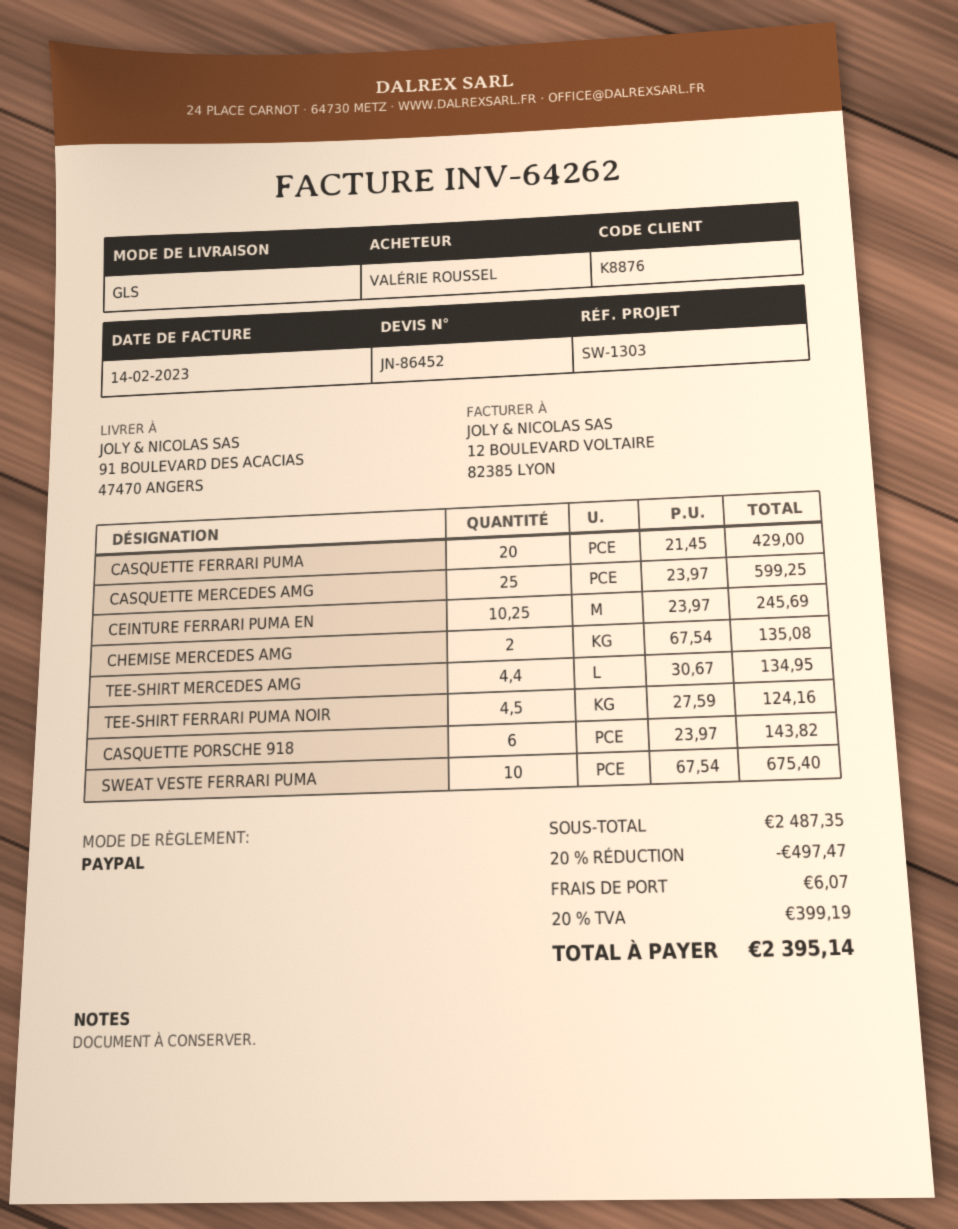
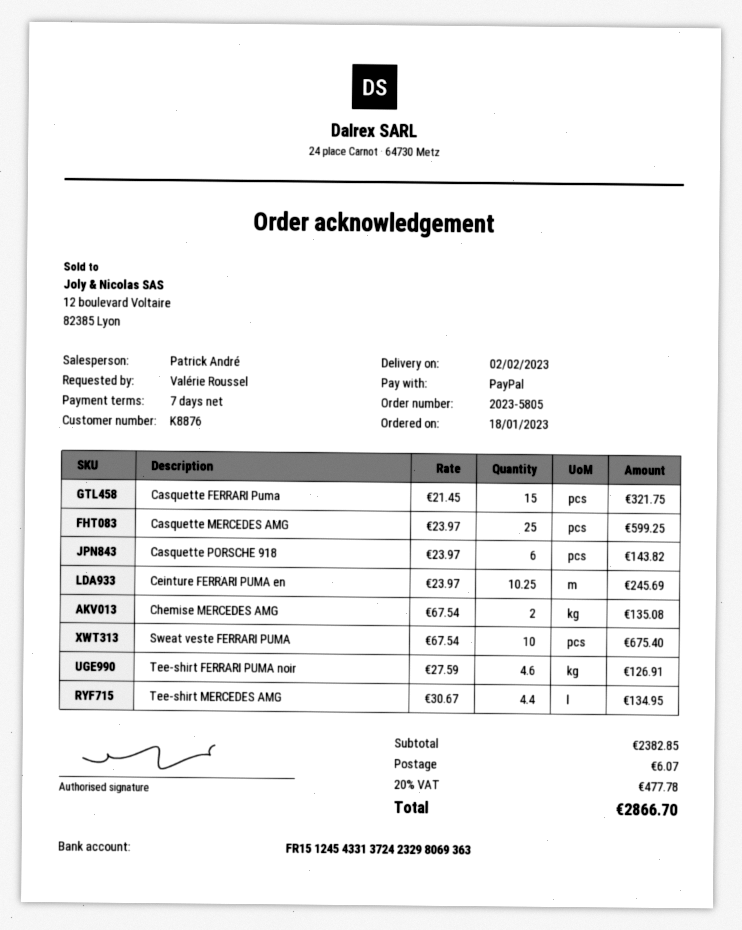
CASQUETTE FERRARI PUMA: 20 x 21.45 = 429.00 -> 15 x 21.45 = 321.75
TEE-SHIRT FERRARI PUMA NOIR: 4.5 x 27.59 = 124.16 -> 4.6 x 27.59 = 126.91
subtotal: 2487.35 -> 2382.85
discount: 20% = 497.47 -> none
tax: 20% = 399.19 -> 20% = 477.78
total: 2395.14 -> 2866.70

